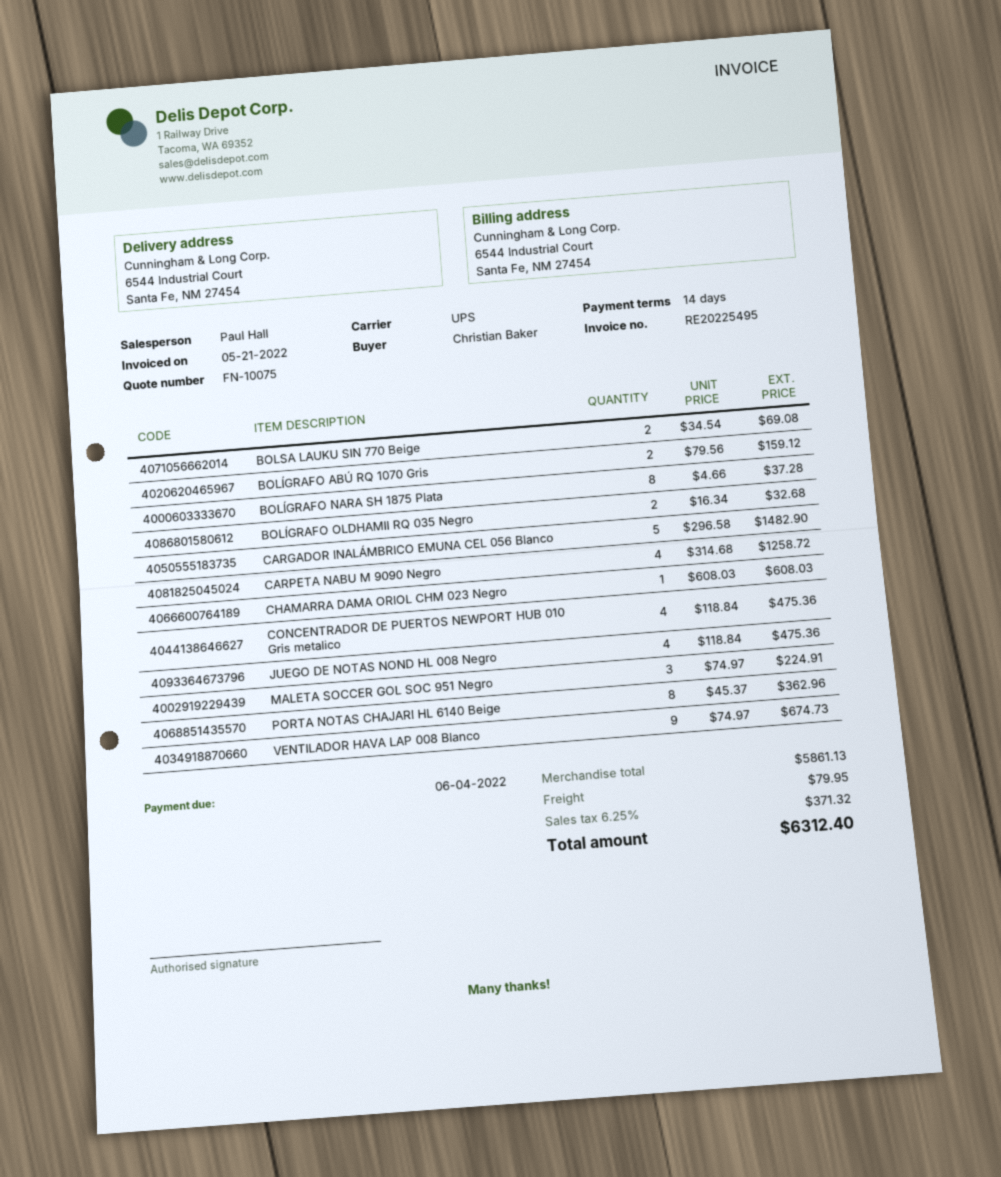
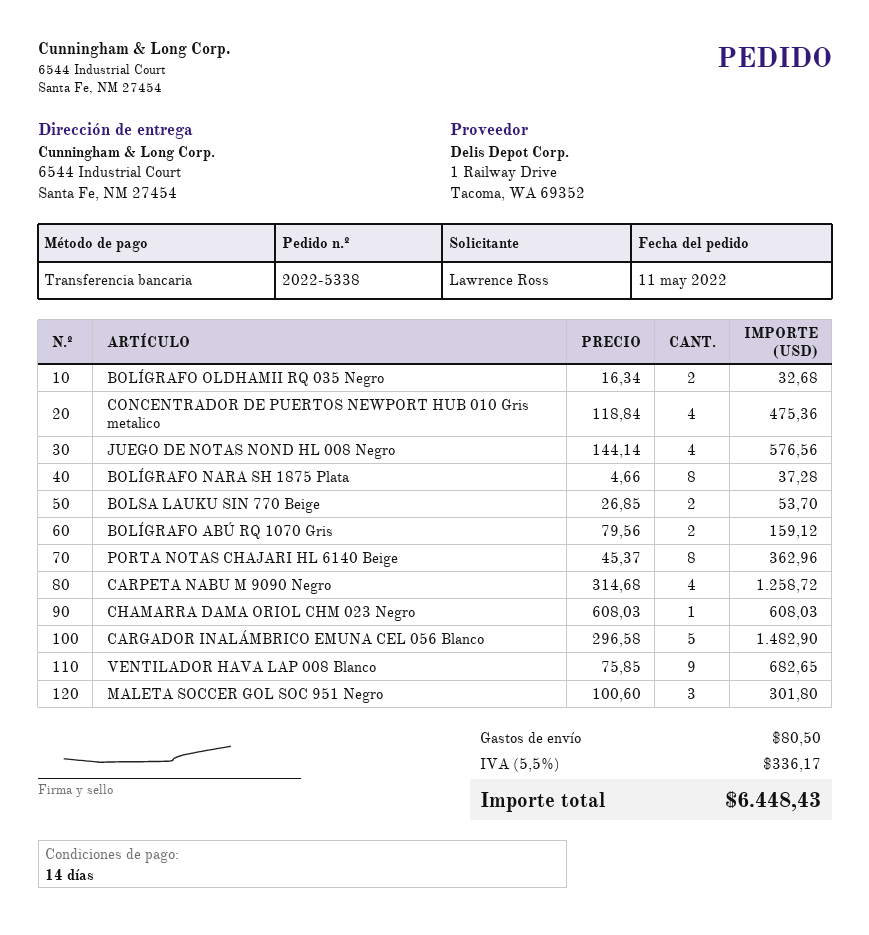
ordered by: Christian Baker -> Lawrence Ross
BOLSA LAUKU SIN 770 Beige: 2 x 34.54 = 69.08 -> 2 x 26.85 = 53.70
JUEGO DE NOTAS NOND HL 008 Negro: 4 x 118.84 = 475.36 -> 4 x 144.14 = 576.56
MALETA SOCCER GOL SOC 951 Negro: 3 x 74.97 = 224.91 -> 3 x 100.60 = 301.80
VENTILADOR HAVA LAP 008 Blanco: 9 x 74.97 = 674.73 -> 9 x 75.85 = 682.65
shipping: 79.95 -> 80.50
tax: 6.25% = 371.32 -> 5.5% = 336.17
total: 6312.40 -> 6448.43

